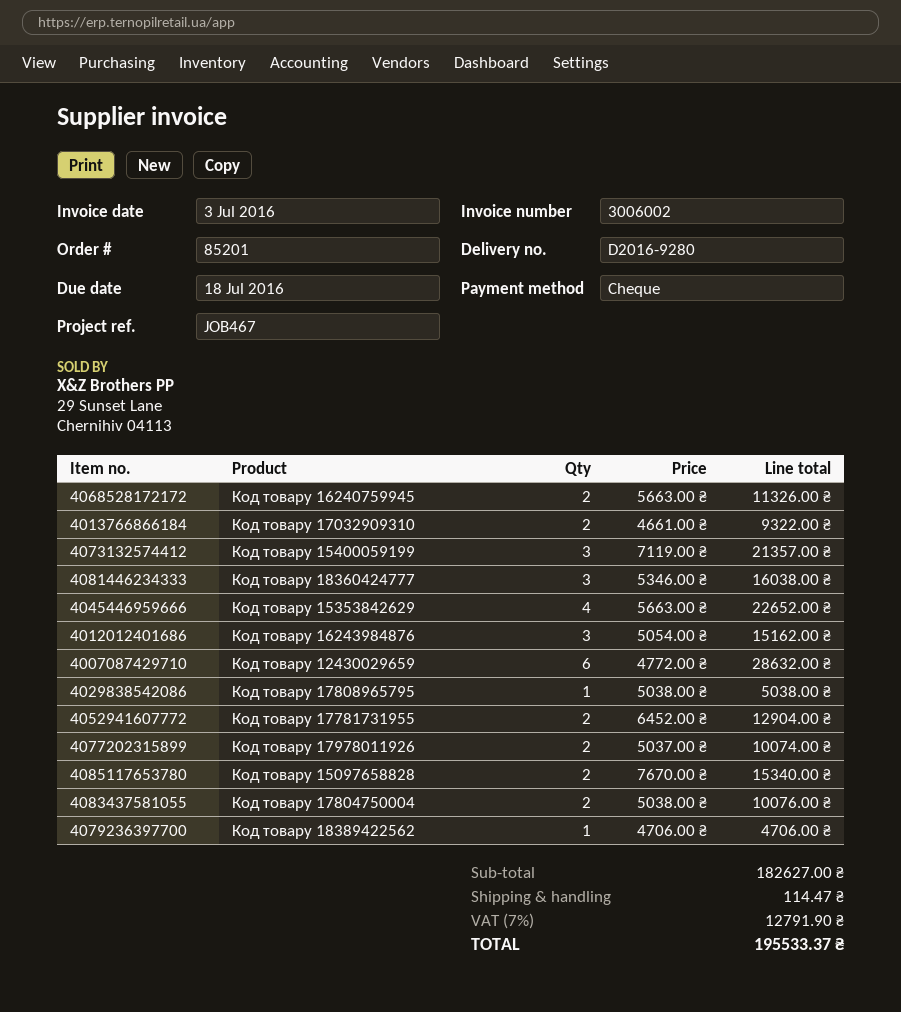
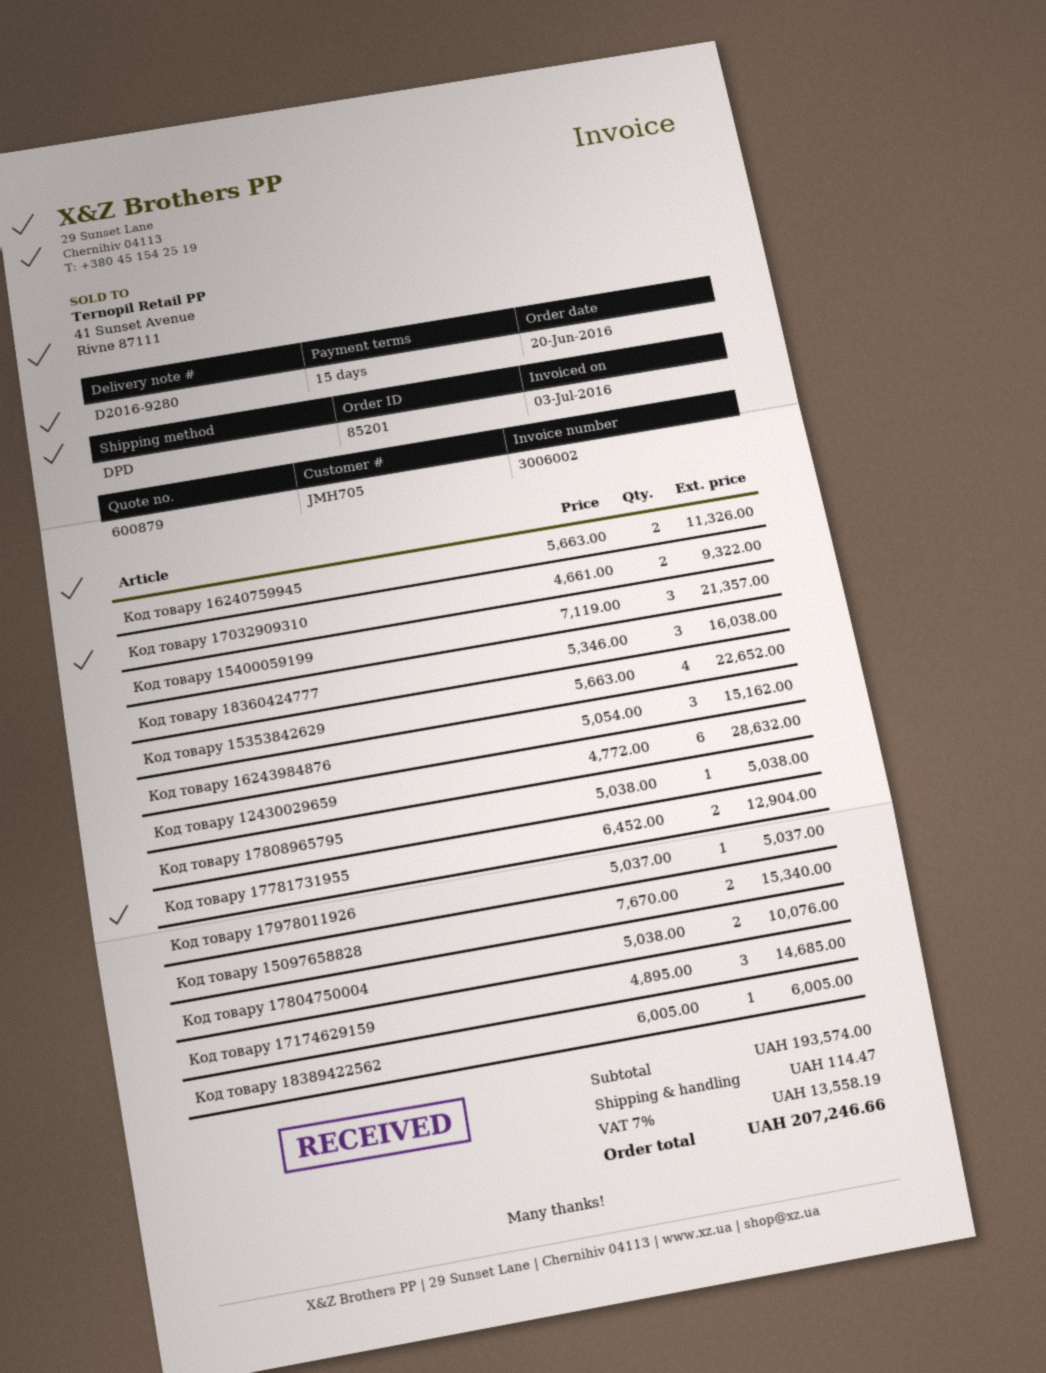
Код товару 17978011926: 2 x 5037.00 = 10074.00 -> 1 x 5037.00 = 5037.00
Код товару 18389422562: 1 x 4706.00 = 4706.00 -> 1 x 6005.00 = 6005.00
Код товару 17174629159: none -> 3 x 4895.00 = 14685.00
subtotal: 182627.00 -> 193574.00
tax: 7% = 12791.90 -> 7% = 13558.19
total: 195533.37 -> 207246.66

